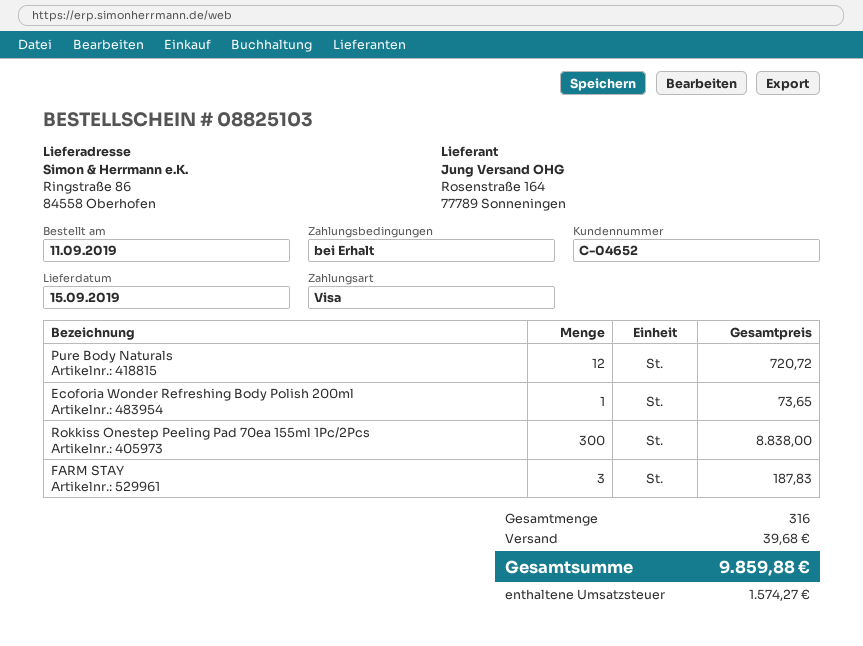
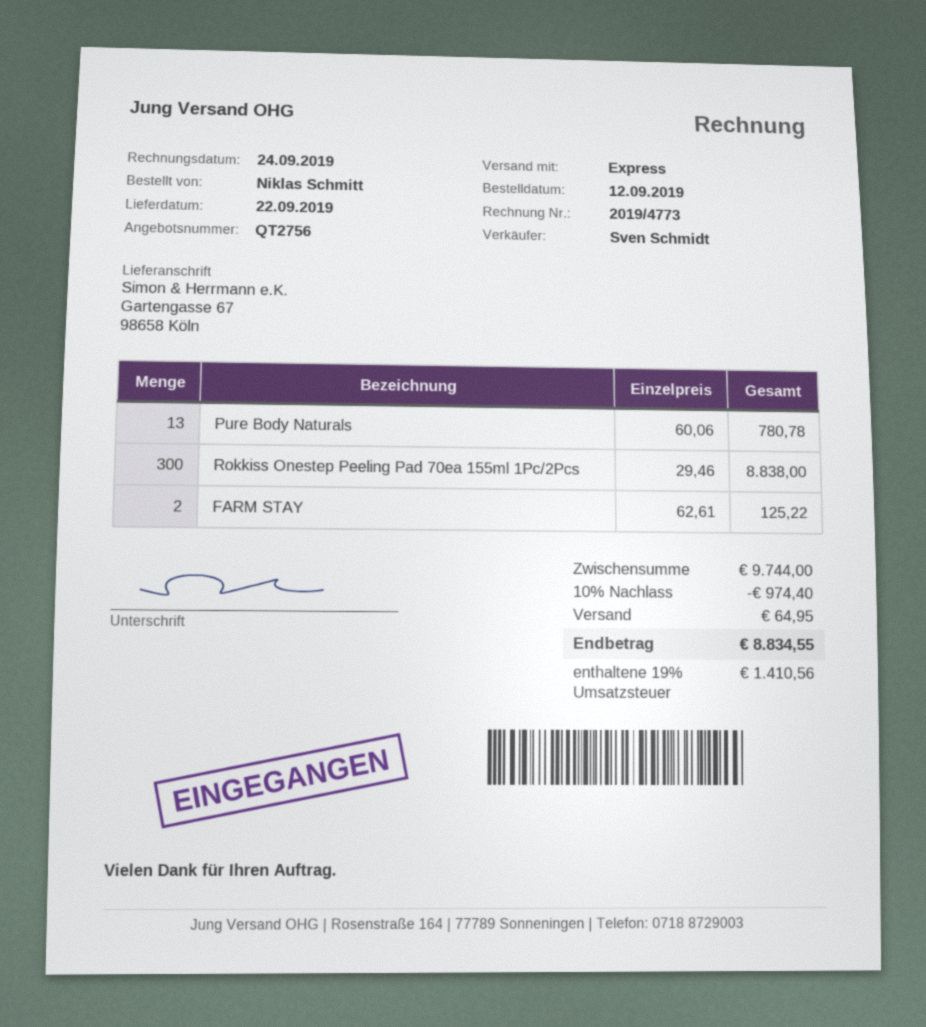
order date: 2019-09-11 -> 2019-09-12
delivery date: 2019-09-15 -> 2019-09-22
ship to: Ringstraße 86, 84558 Oberhofen -> Gartengasse 67, 98658 Köln
Pure Body Naturals: 12 for 720.72 -> 13 for 780.78
Ecoforia Wonder Refreshing Body Polish 200ml: 1 for 73.65 -> none
FARM STAY: 3 for 187.83 -> 2 for 125.22
discount: none -> 10% = 974.40
shipping: 39.68 -> 64.95
tax: 1574.27 -> 1410.56
total: 9859.88 -> 8834.55

